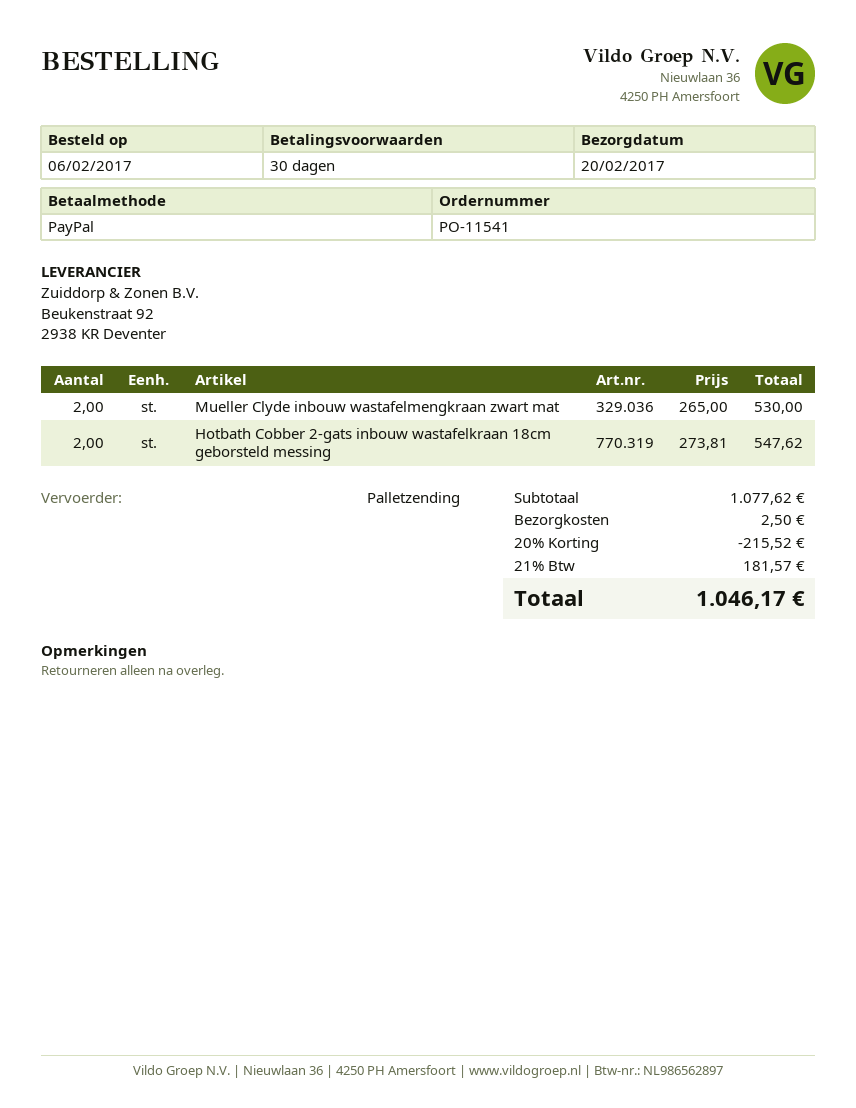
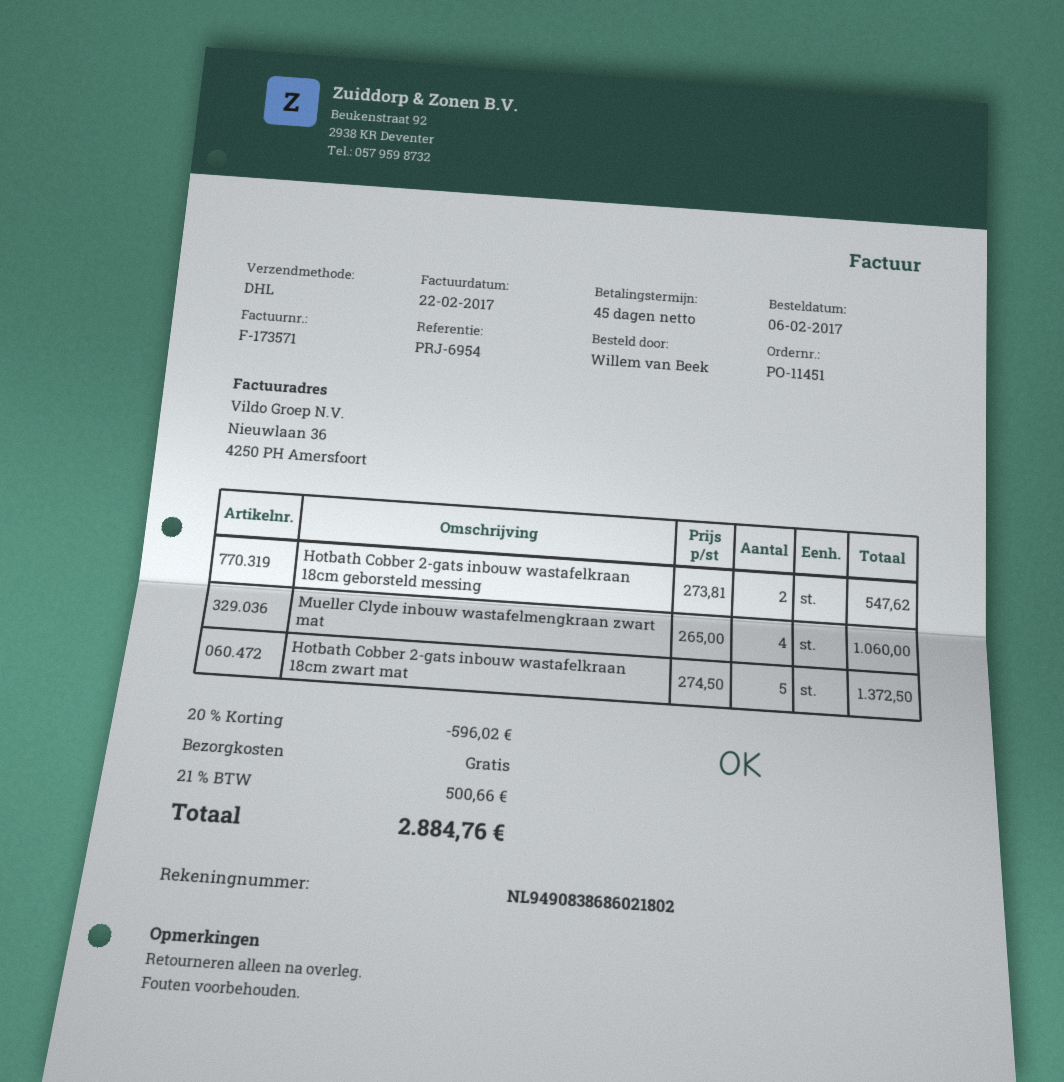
order number: PO-11541 -> PO-11451
payment terms: 30 days -> 45 days
shipping method: pallet freight -> DHL
Mueller Clyde inbouw wastafelmengkraan zwart mat: 2 x 265.00 = 530.00 -> 4 x 265.00 = 1060.00
Hotbath Cobber 2-gats inbouw wastafelkraan 18cm zwart mat: none -> 5 x 274.50 = 1372.50
discount: 20% = 215.52 -> 20% = 596.02
shipping: 2.50 -> 0.00
tax: 21% = 181.57 -> 21% = 500.66
total: 1046.17 -> 2884.76

